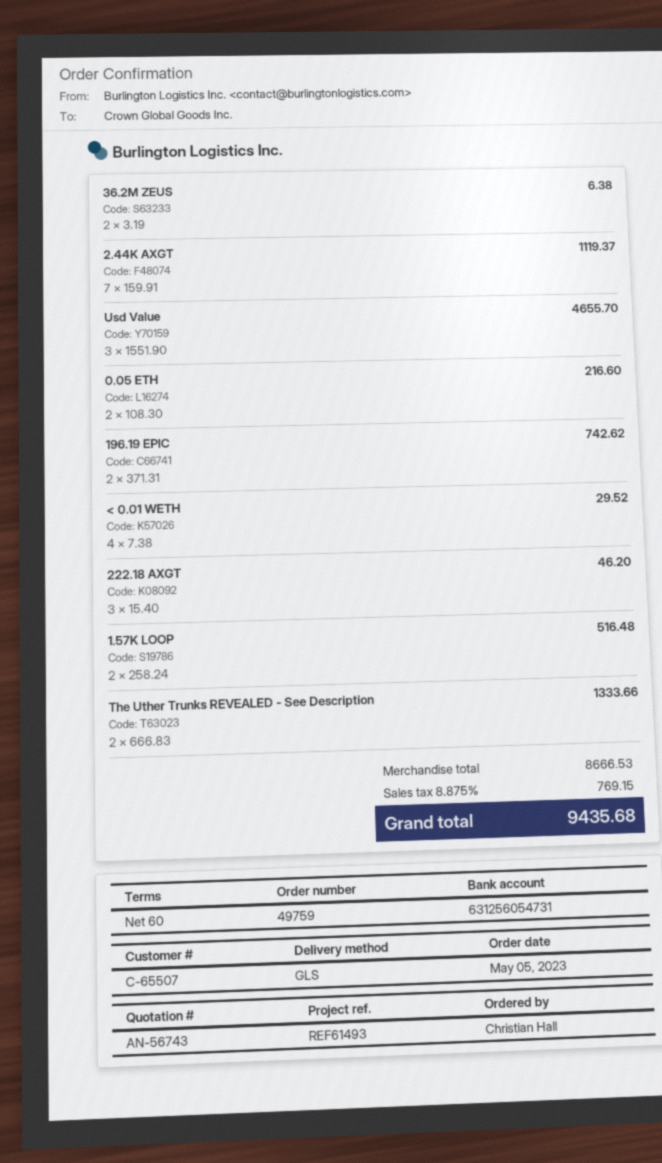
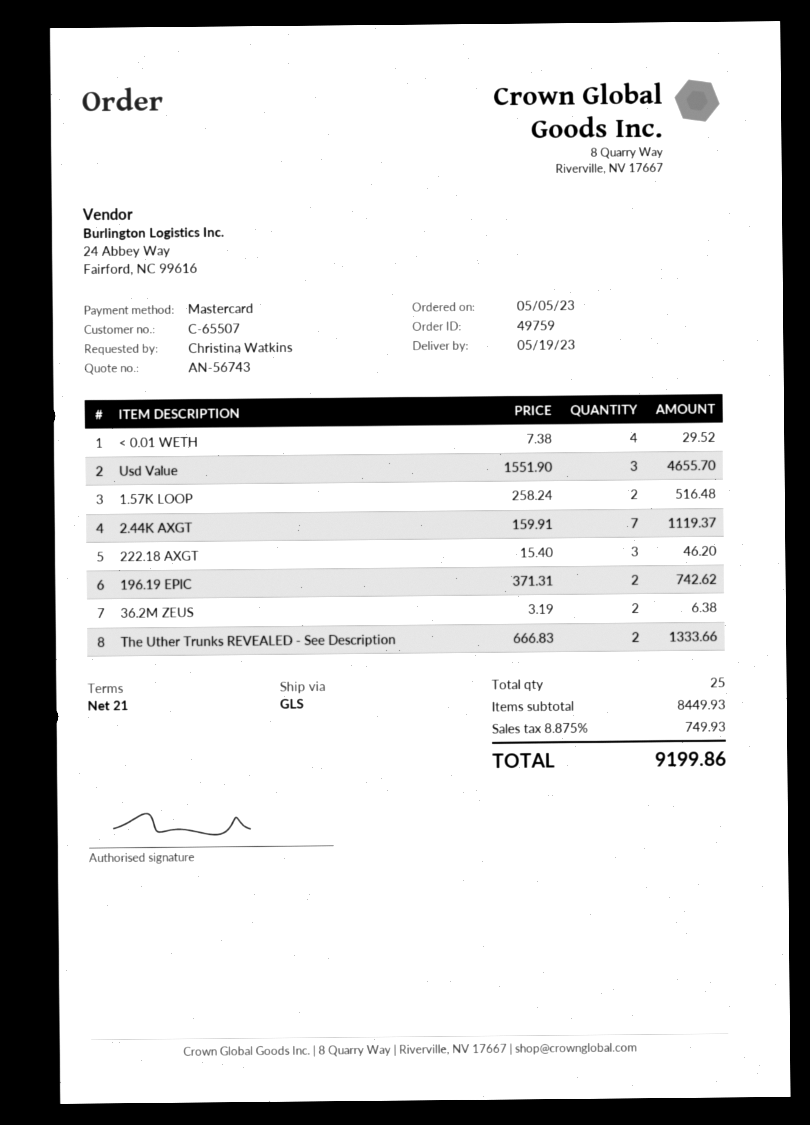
payment terms: 60 days -> 21 days
ordered by: Christian Hall -> Christina Watkins
0.05 ETH: 2 x 108.30 = 216.60 -> none
subtotal: 8666.53 -> 8449.93
tax: 8.875% = 769.15 -> 8.875% = 749.93
total: 9435.68 -> 9199.86

